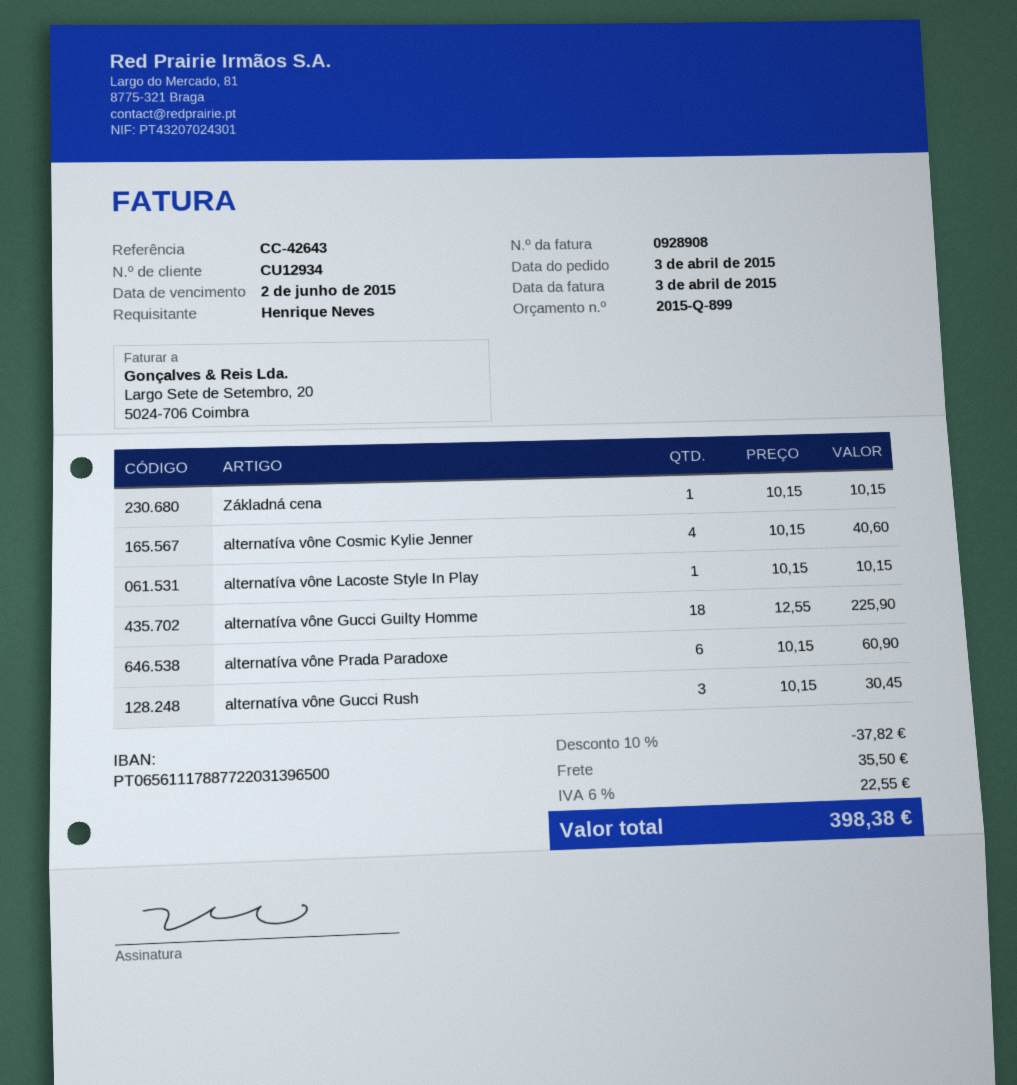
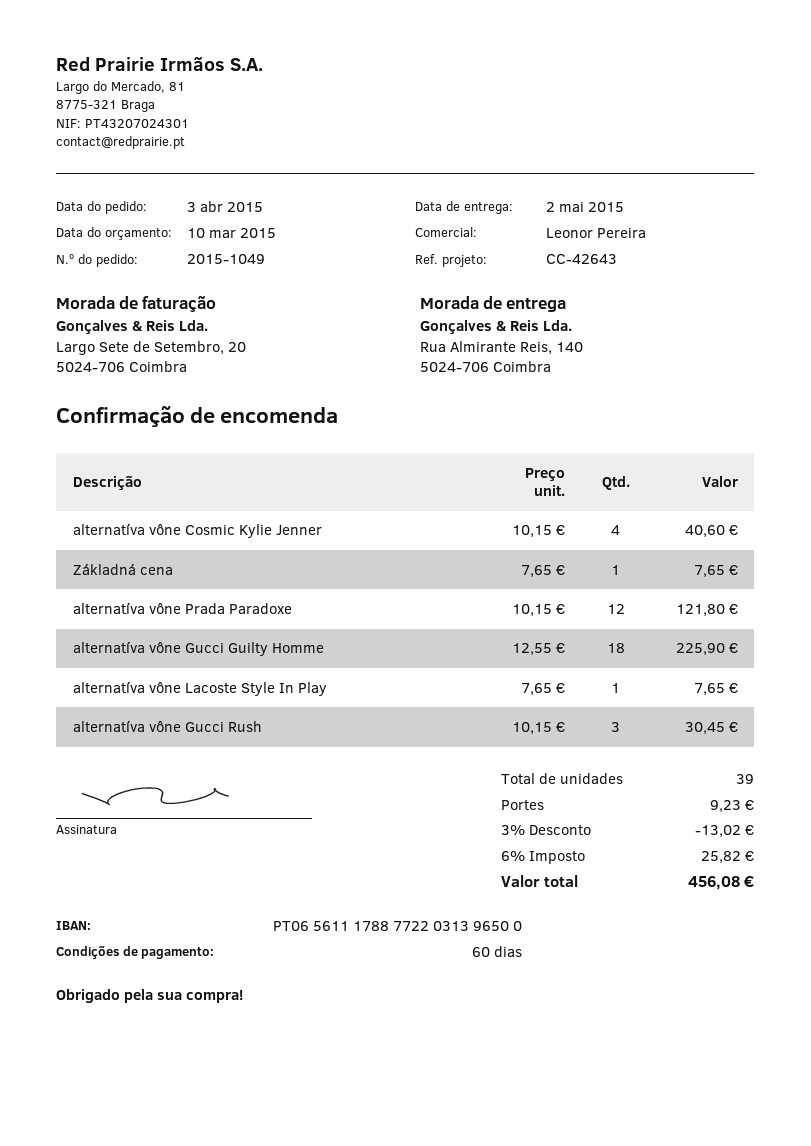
Základná cena: 1 x 10.15 = 10.15 -> 1 x 7.65 = 7.65
alternatíva vône Lacoste Style In Play: 1 x 10.15 = 10.15 -> 1 x 7.65 = 7.65
alternatíva vône Prada Paradoxe: 6 x 10.15 = 60.90 -> 12 x 10.15 = 121.80
discount: 10% = 37.82 -> 3% = 13.02
shipping: 35.50 -> 9.23
tax: 6% = 22.55 -> 6% = 25.82
total: 398.38 -> 456.08

